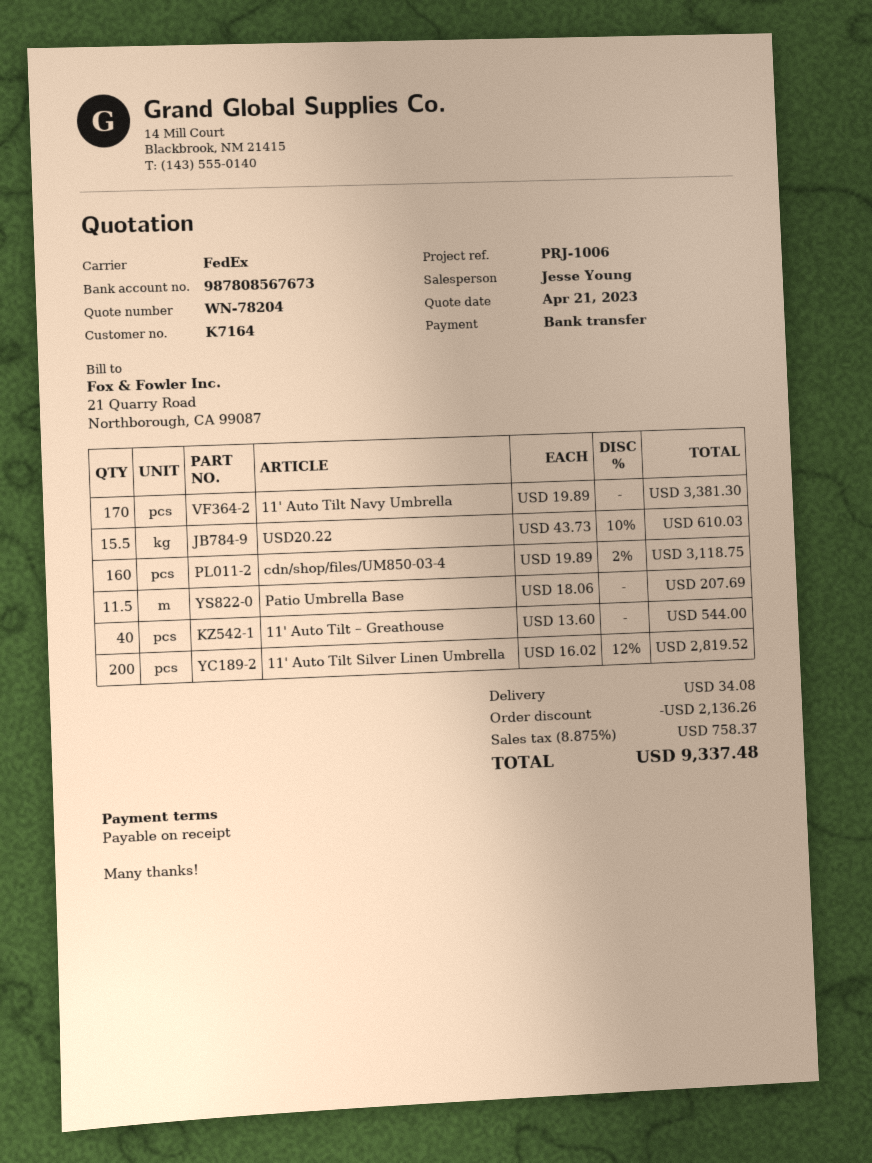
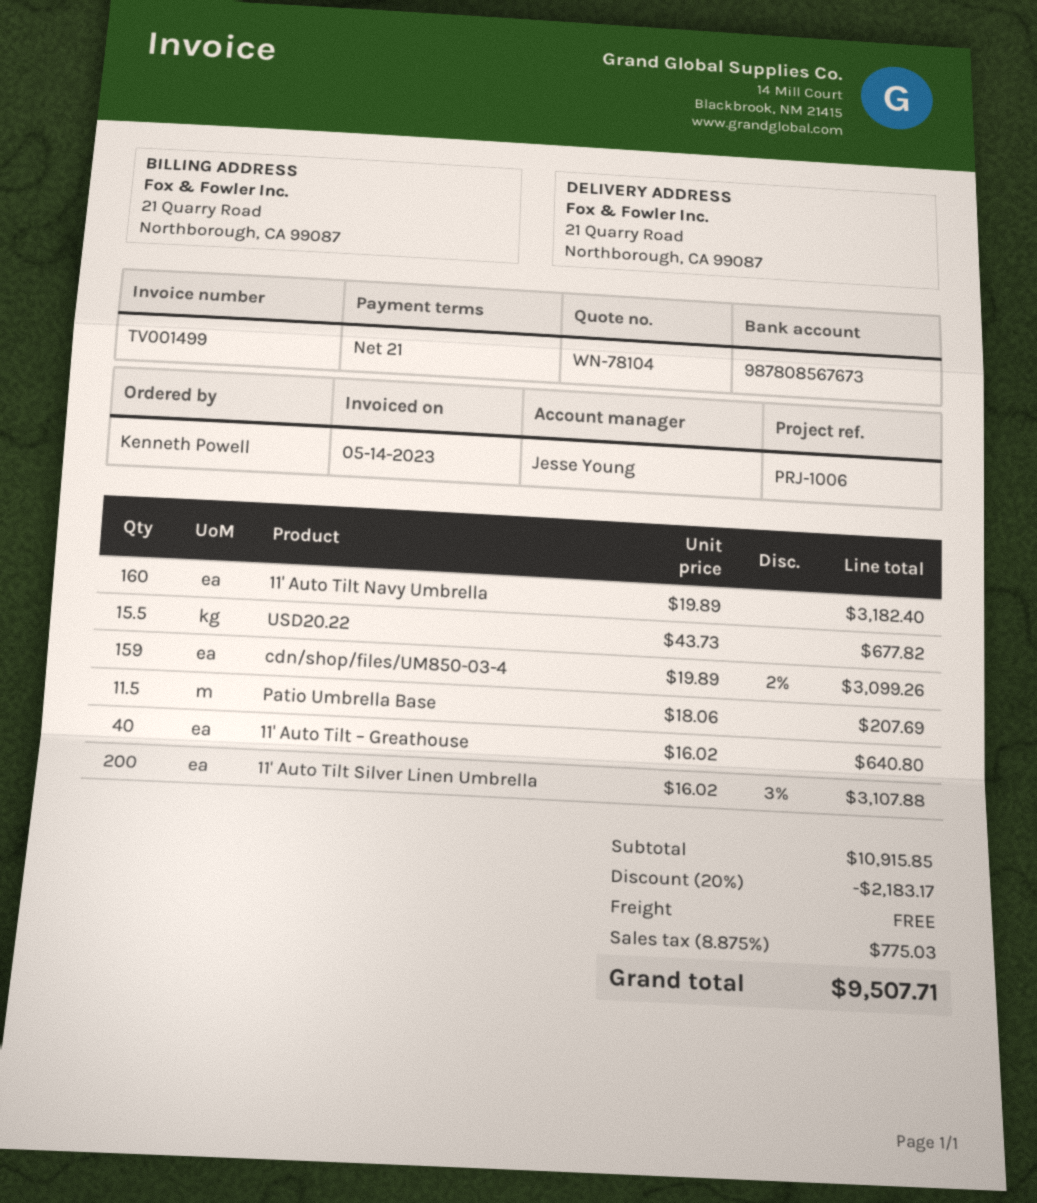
quote number: WN-78204 -> WN-78104
payment terms: on receipt -> 21 days
11' Auto Tilt Navy Umbrella: 170 x 19.89 = 3381.30 -> 160 x 19.89 = 3182.40
USD20.22: 15.5 x 43.73 - 10% = 610.03 -> 15.5 x 43.73 = 677.82
cdn/shop/files/UM850-03-4: 160 x 19.89 - 2% = 3118.75 -> 159 x 19.89 - 2% = 3099.26
11' Auto Tilt – Greathouse: 40 x 13.60 = 544.00 -> 40 x 16.02 = 640.80
11' Auto Tilt Silver Linen Umbrella: 200 x 16.02 - 12% = 2819.52 -> 200 x 16.02 - 3% = 3107.88
discount: 2136.26 -> 2183.17
shipping: 34.08 -> 0.00
tax: 8.875% = 758.37 -> 8.875% = 775.03
total: 9337.48 -> 9507.71

